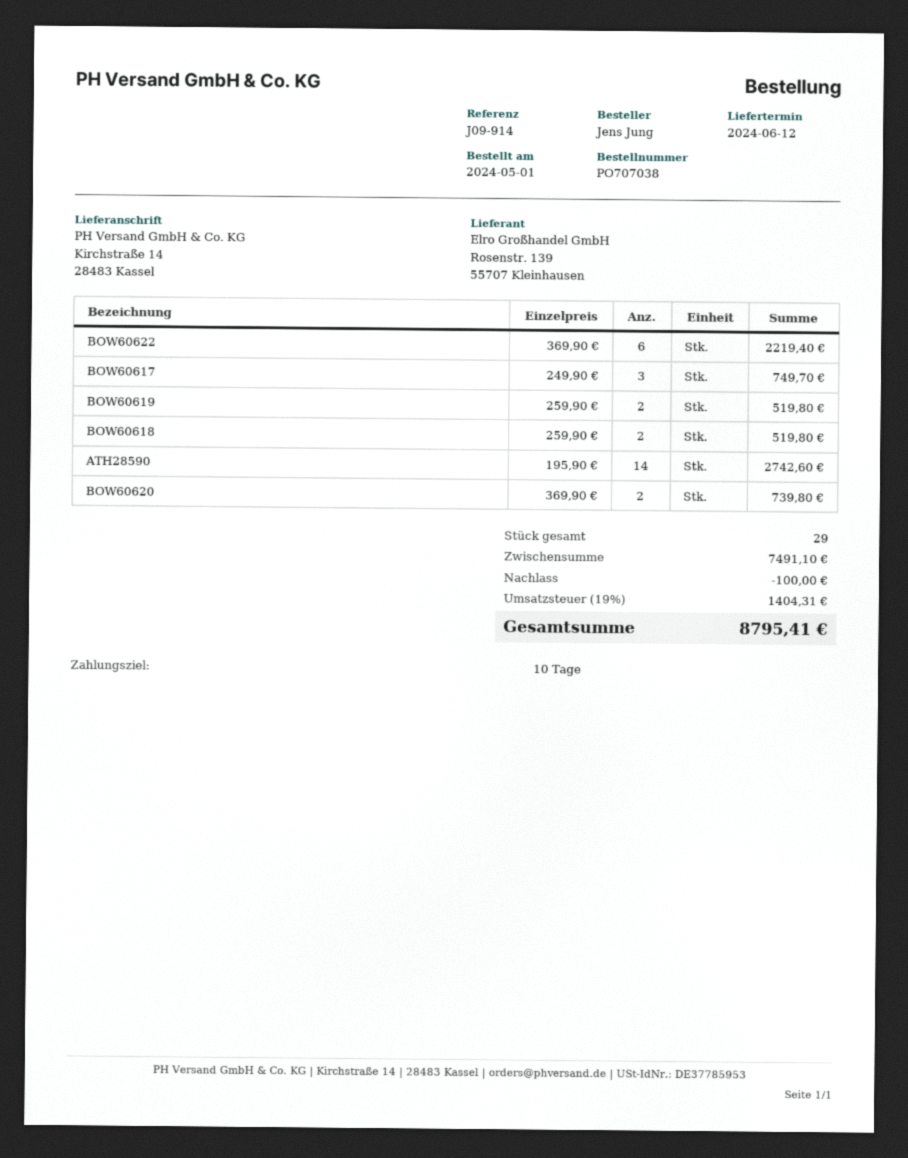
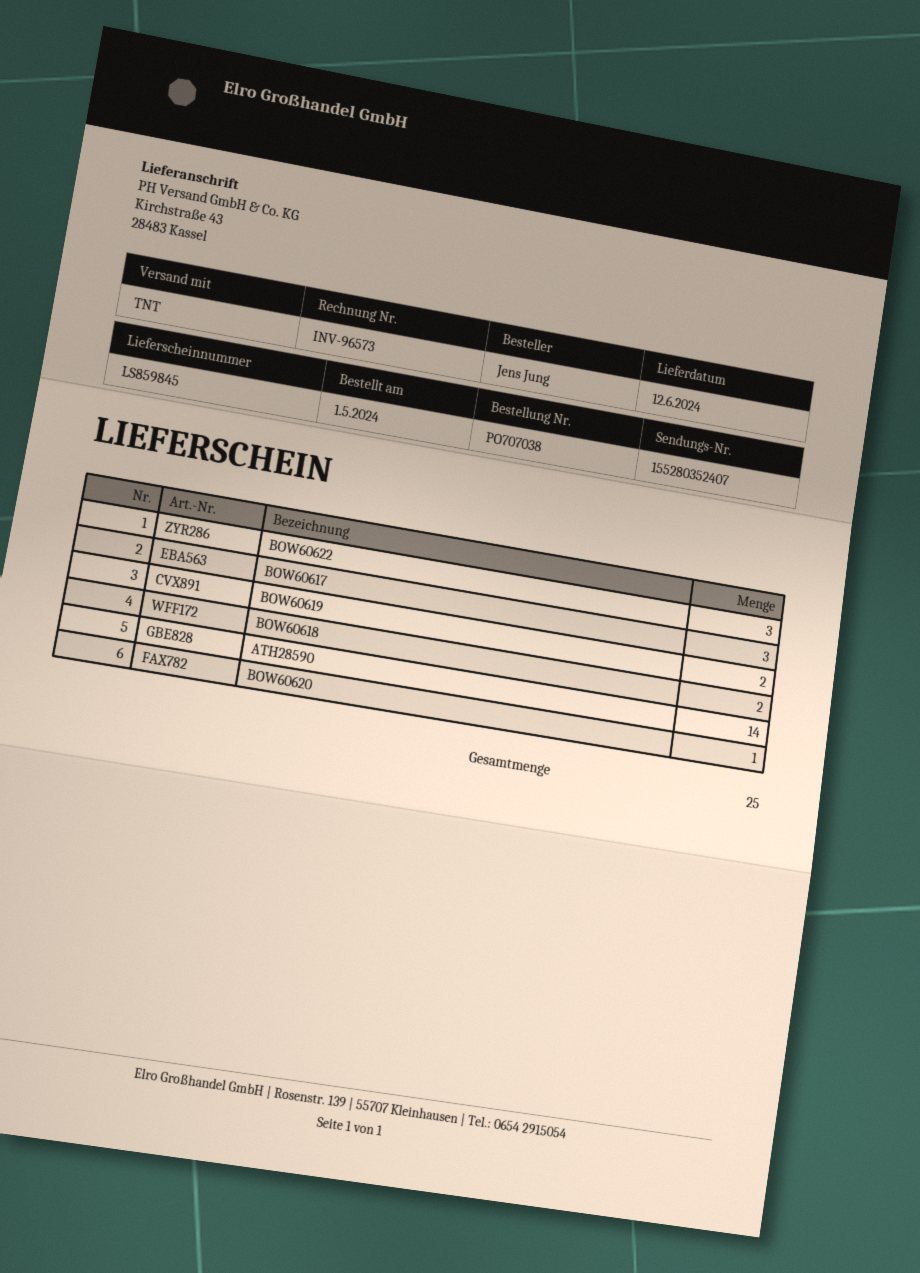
ship to: Kirchstraße 14, 28483 Kassel -> Kirchstraße 43, 28483 Kassel
BOW60622: 6 -> 3
BOW60620: 2 -> 1
total quantity: 29 -> 25

